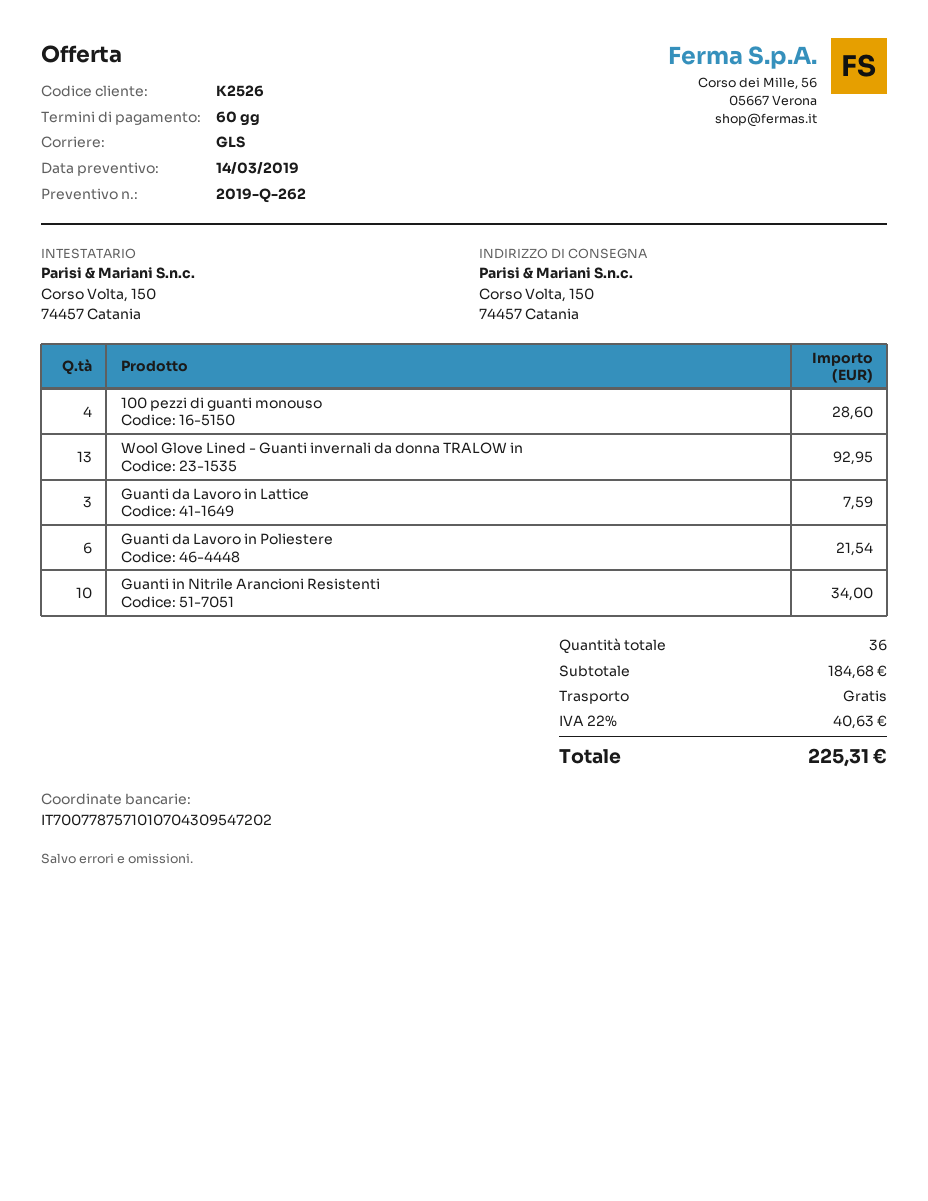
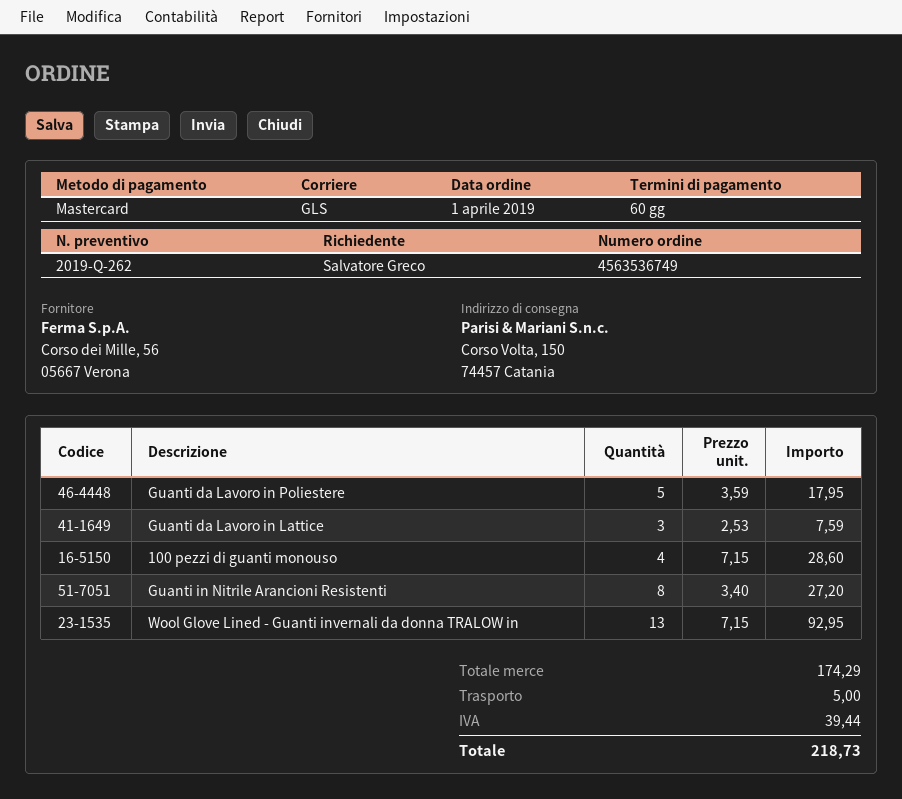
Guanti da Lavoro in Poliestere: 6 for 21.54 -> 5 for 17.95
Guanti in Nitrile Arancioni Resistenti: 10 for 34.00 -> 8 for 27.20
subtotal: 184.68 -> 174.29
shipping: 0.00 -> 5.00
tax: 40.63 -> 39.44
total: 225.31 -> 218.73

